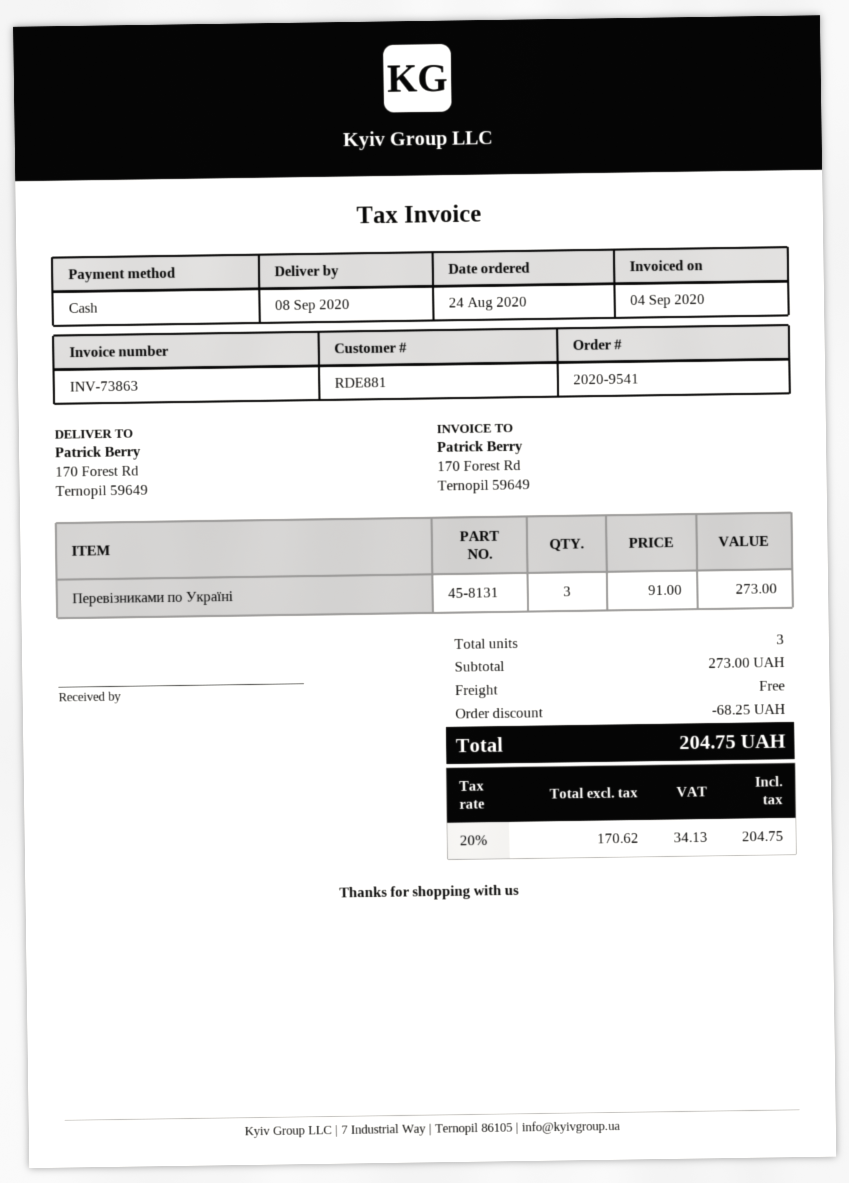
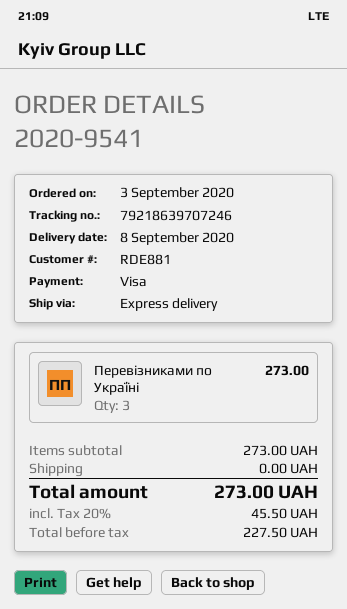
order date: 2020-08-24 -> 2020-09-03
payment method: cash -> Visa
discount: 68.25 -> none
net: 170.62 -> 227.50
tax: 20% = 34.13 -> 20% = 45.50
total: 204.75 -> 273.00

